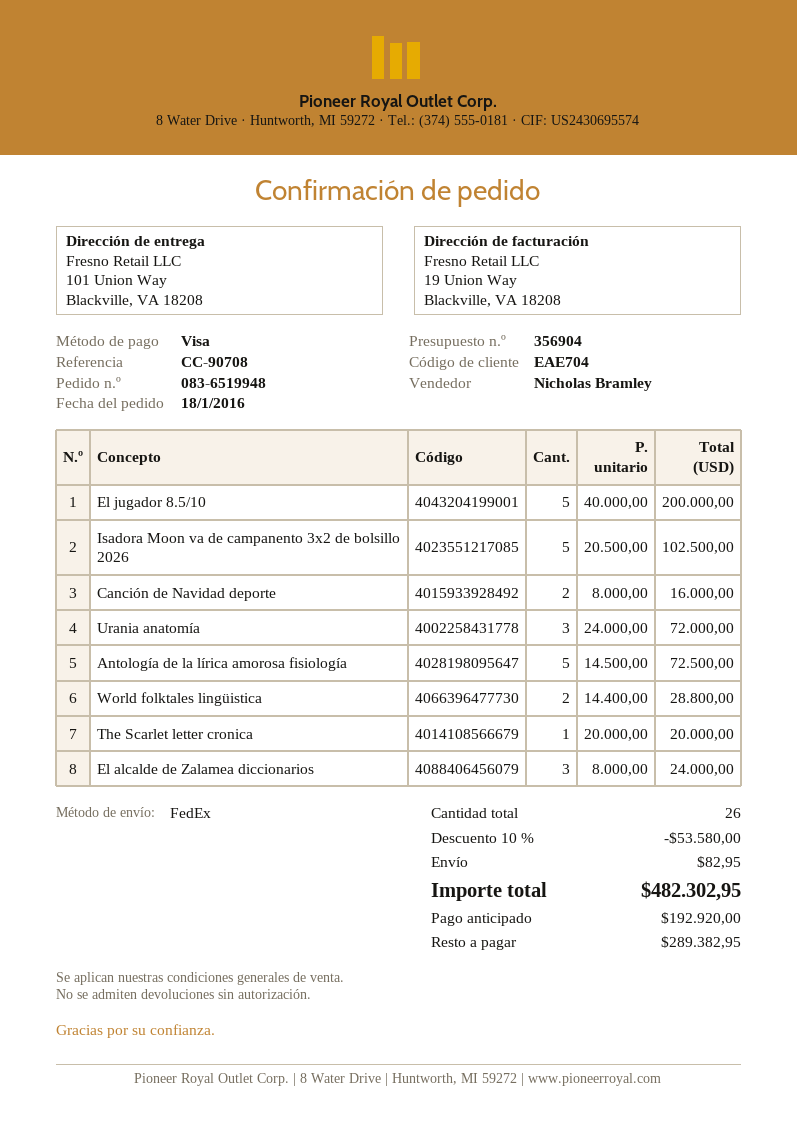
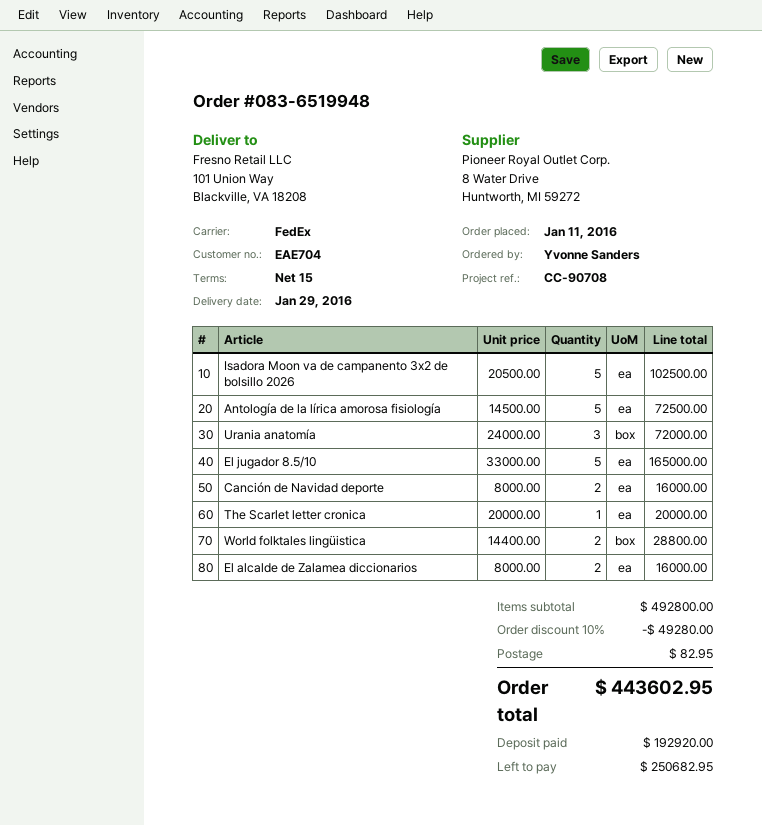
order date: 2016-01-18 -> 2016-01-11
El jugador 8.5/10: 5 x 40000.00 = 200000.00 -> 5 x 33000.00 = 165000.00
El alcalde de Zalamea diccionarios: 3 x 8000.00 = 24000.00 -> 2 x 8000.00 = 16000.00
discount: 10% = 53580.00 -> 10% = 49280.00
total: 482302.95 -> 443602.95
balance: 289382.95 -> 250682.95

